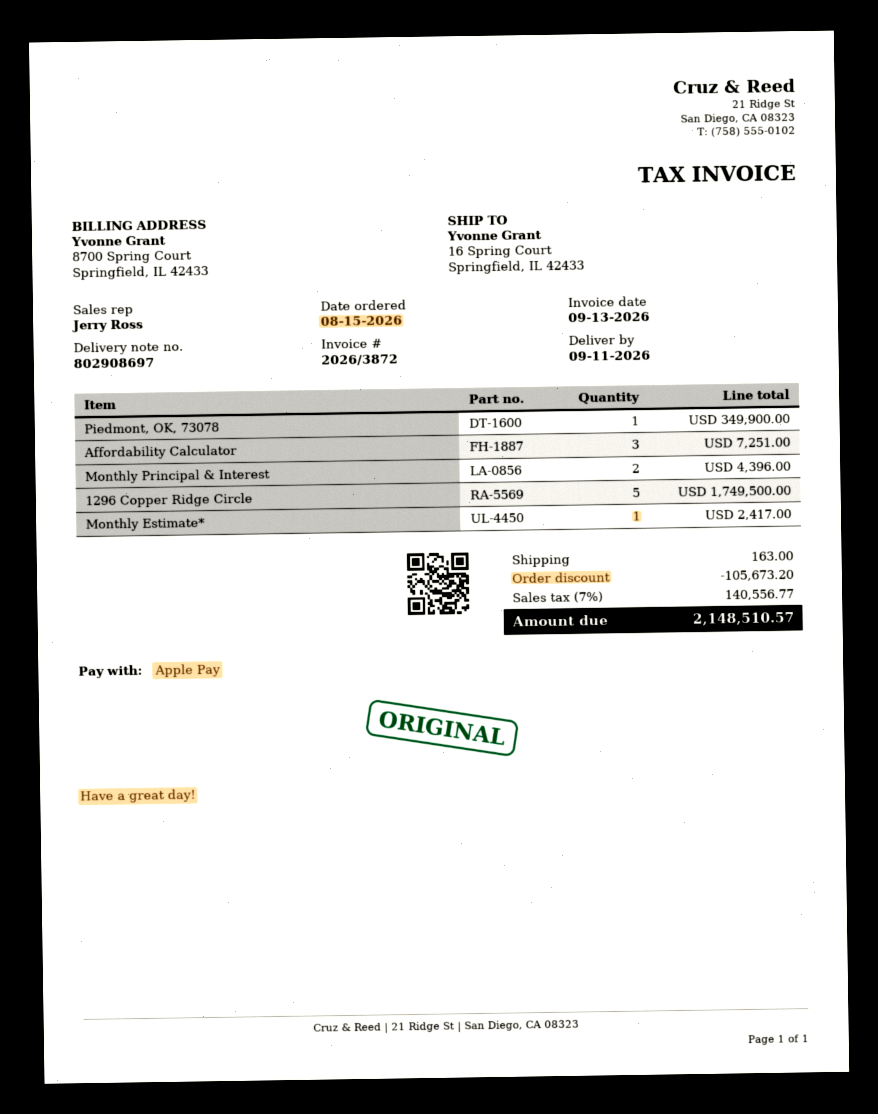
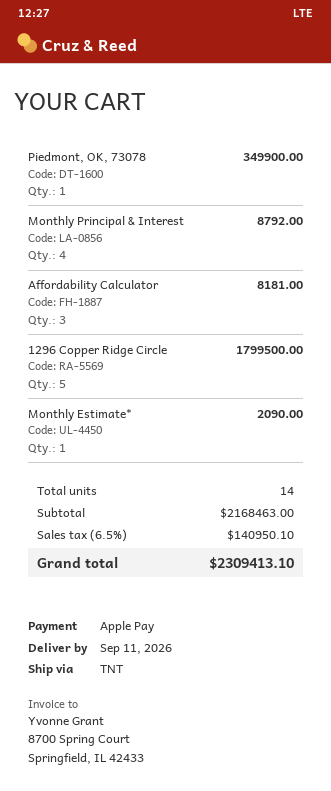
Affordability Calculator: 3 for 7251.00 -> 3 for 8181.00
Monthly Principal & Interest: 2 for 4396.00 -> 4 for 8792.00
1296 Copper Ridge Circle: 5 for 1749500.00 -> 5 for 1799500.00
Monthly Estimate*: 1 for 2417.00 -> 1 for 2090.00
discount: 105673.20 -> none
shipping: 163.00 -> none
tax: 7% = 140556.77 -> 6.5% = 140950.10
total: 2148510.57 -> 2309413.10

